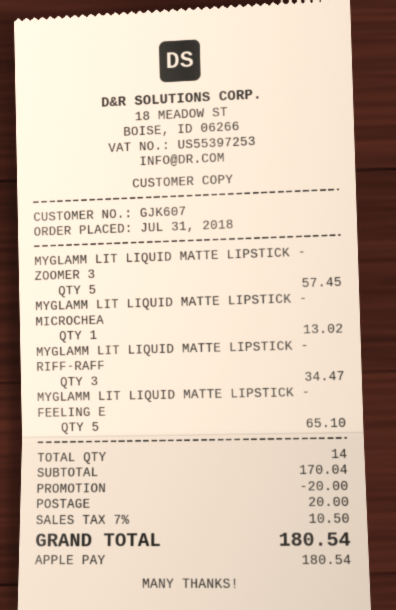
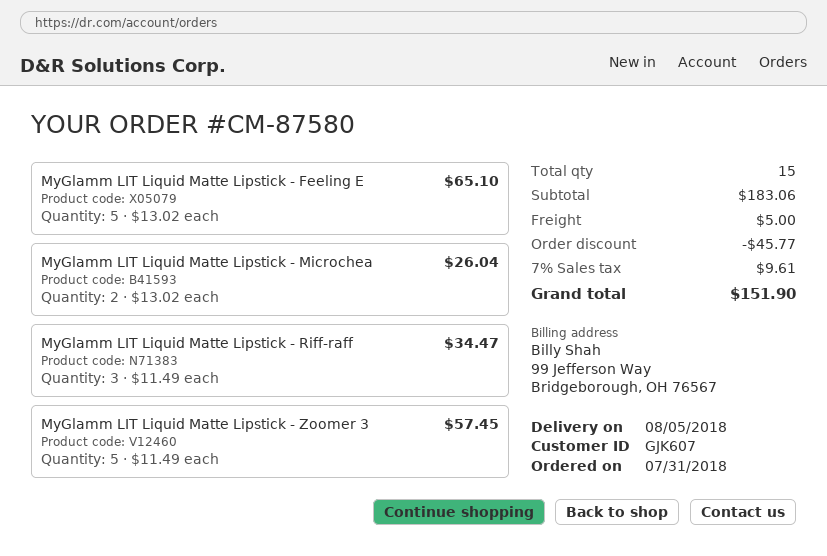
MYGLAMM LIT LIQUID MATTE LIPSTICK - MICROCHEA: 1 for 13.02 -> 2 for 26.04
total quantity: 14 -> 15
subtotal: 170.04 -> 183.06
discount: 20.00 -> 45.77
shipping: 20.00 -> 5.00
tax: 7% = 10.50 -> 7% = 9.61
total: 180.54 -> 151.90

